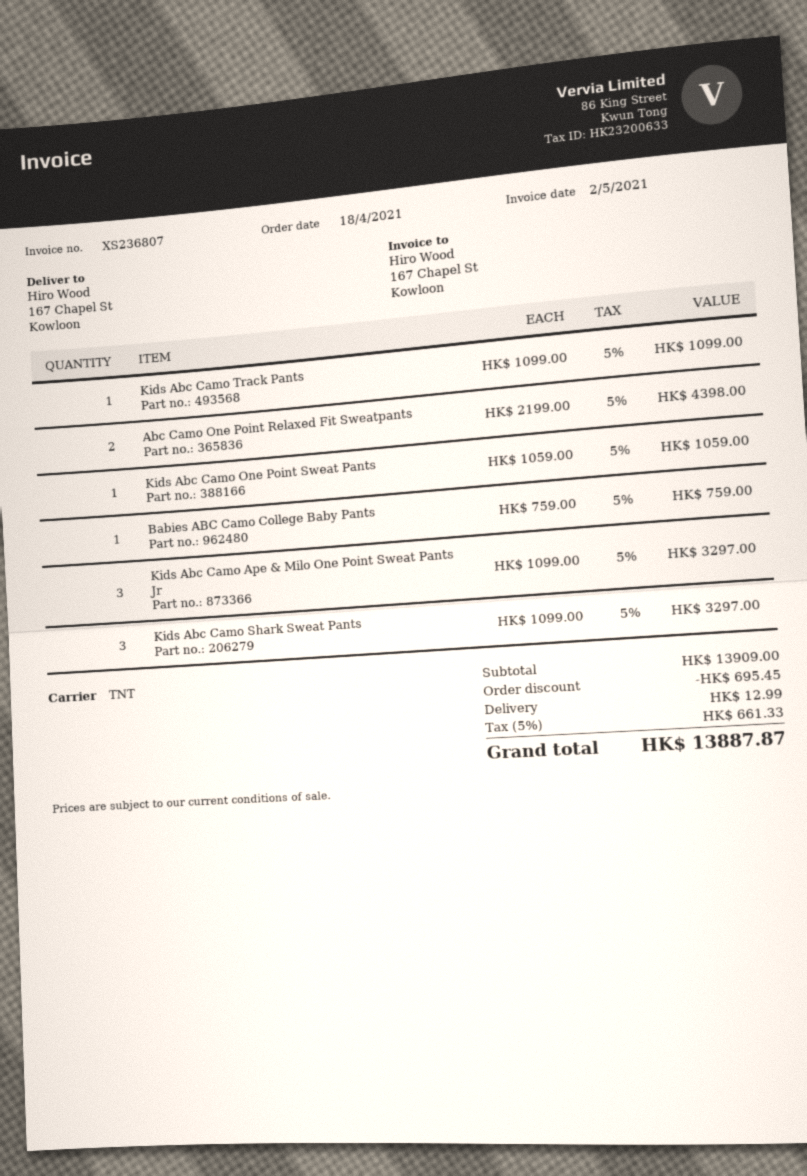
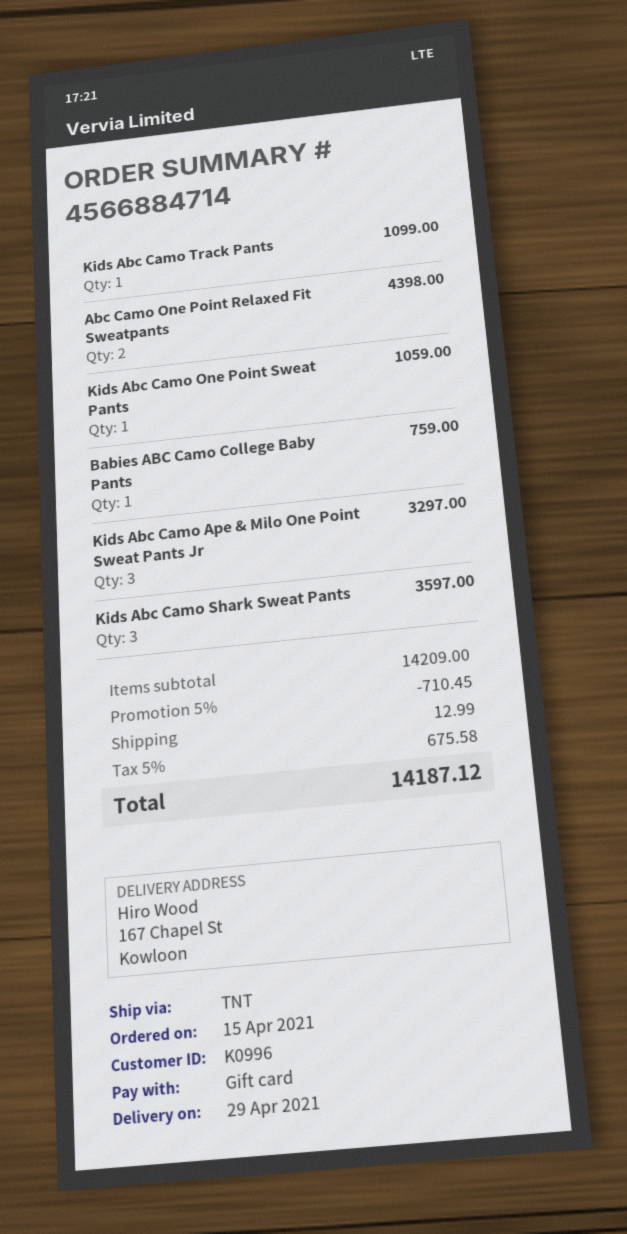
order date: 2021-04-18 -> 2021-04-15
Kids Abc Camo Shark Sweat Pants: 3 for 3297.00 -> 3 for 3597.00
subtotal: 13909.00 -> 14209.00
discount: 695.45 -> 710.45
tax: 5% = 661.33 -> 5% = 675.58
total: 13887.87 -> 14187.12

